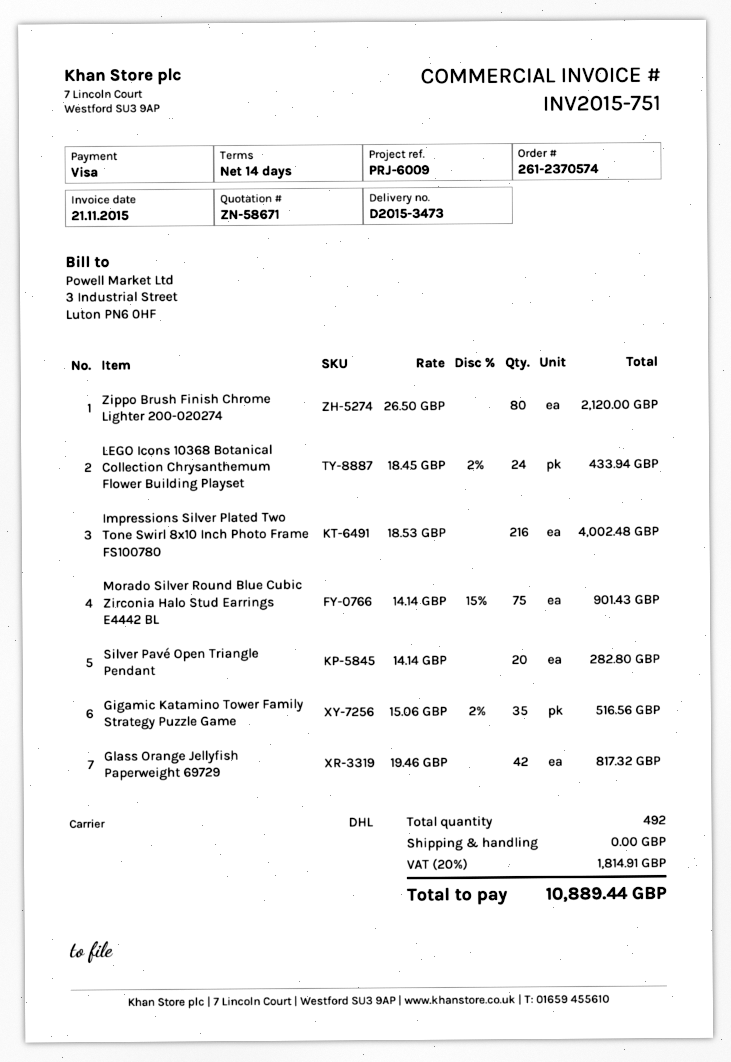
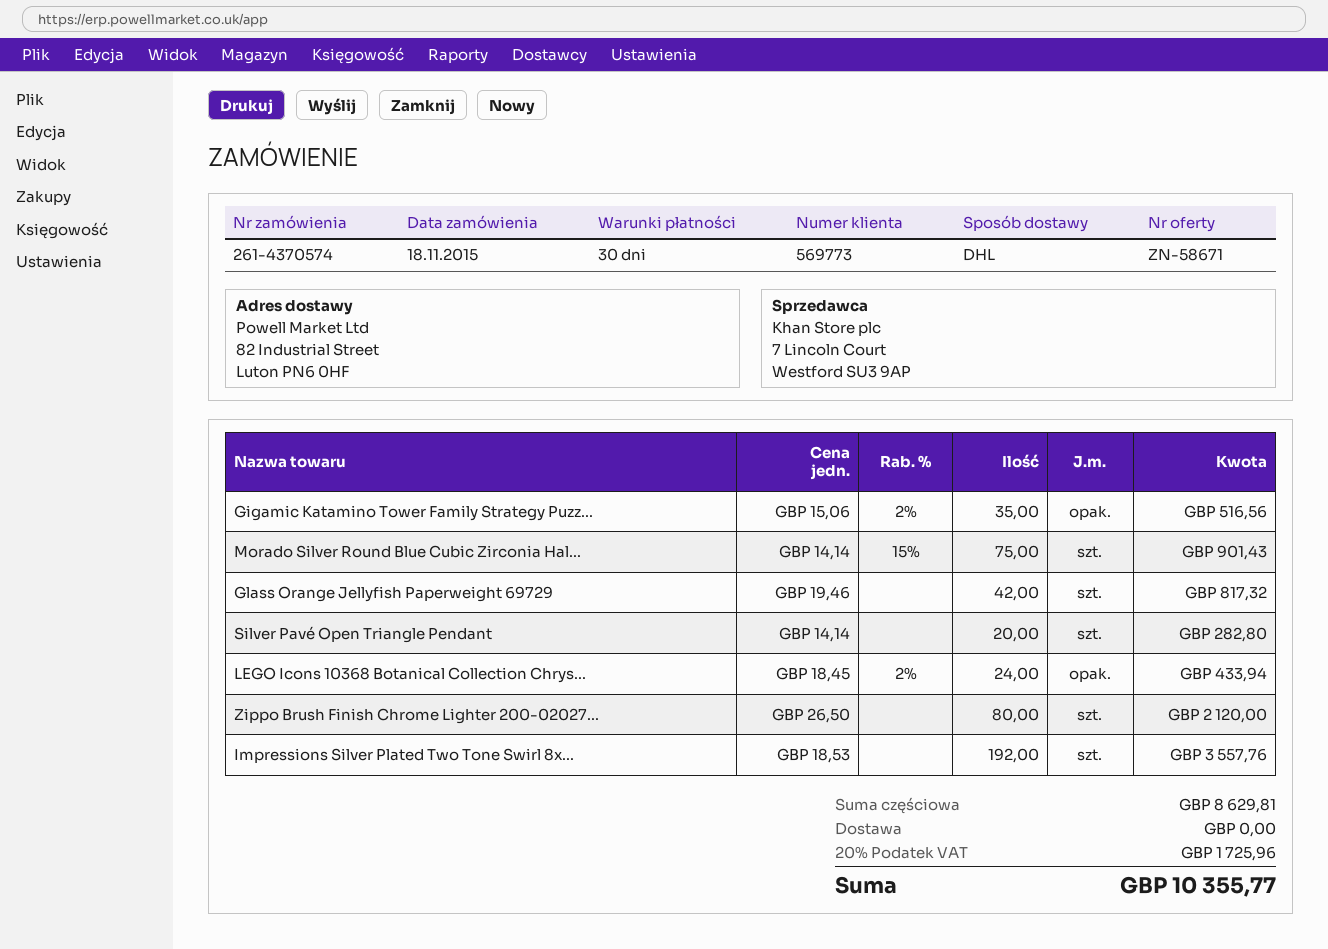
order number: 261-2370574 -> 261-4370574
payment terms: 14 days -> 30 days
Impressions Silver Plated Two Tone Swirl 8x10 Inch Photo Frame FS100780: 216 x 18.53 = 4002.48 -> 192 x 18.53 = 3557.76
tax: 20% = 1814.91 -> 20% = 1725.96
total: 10889.44 -> 10355.77

